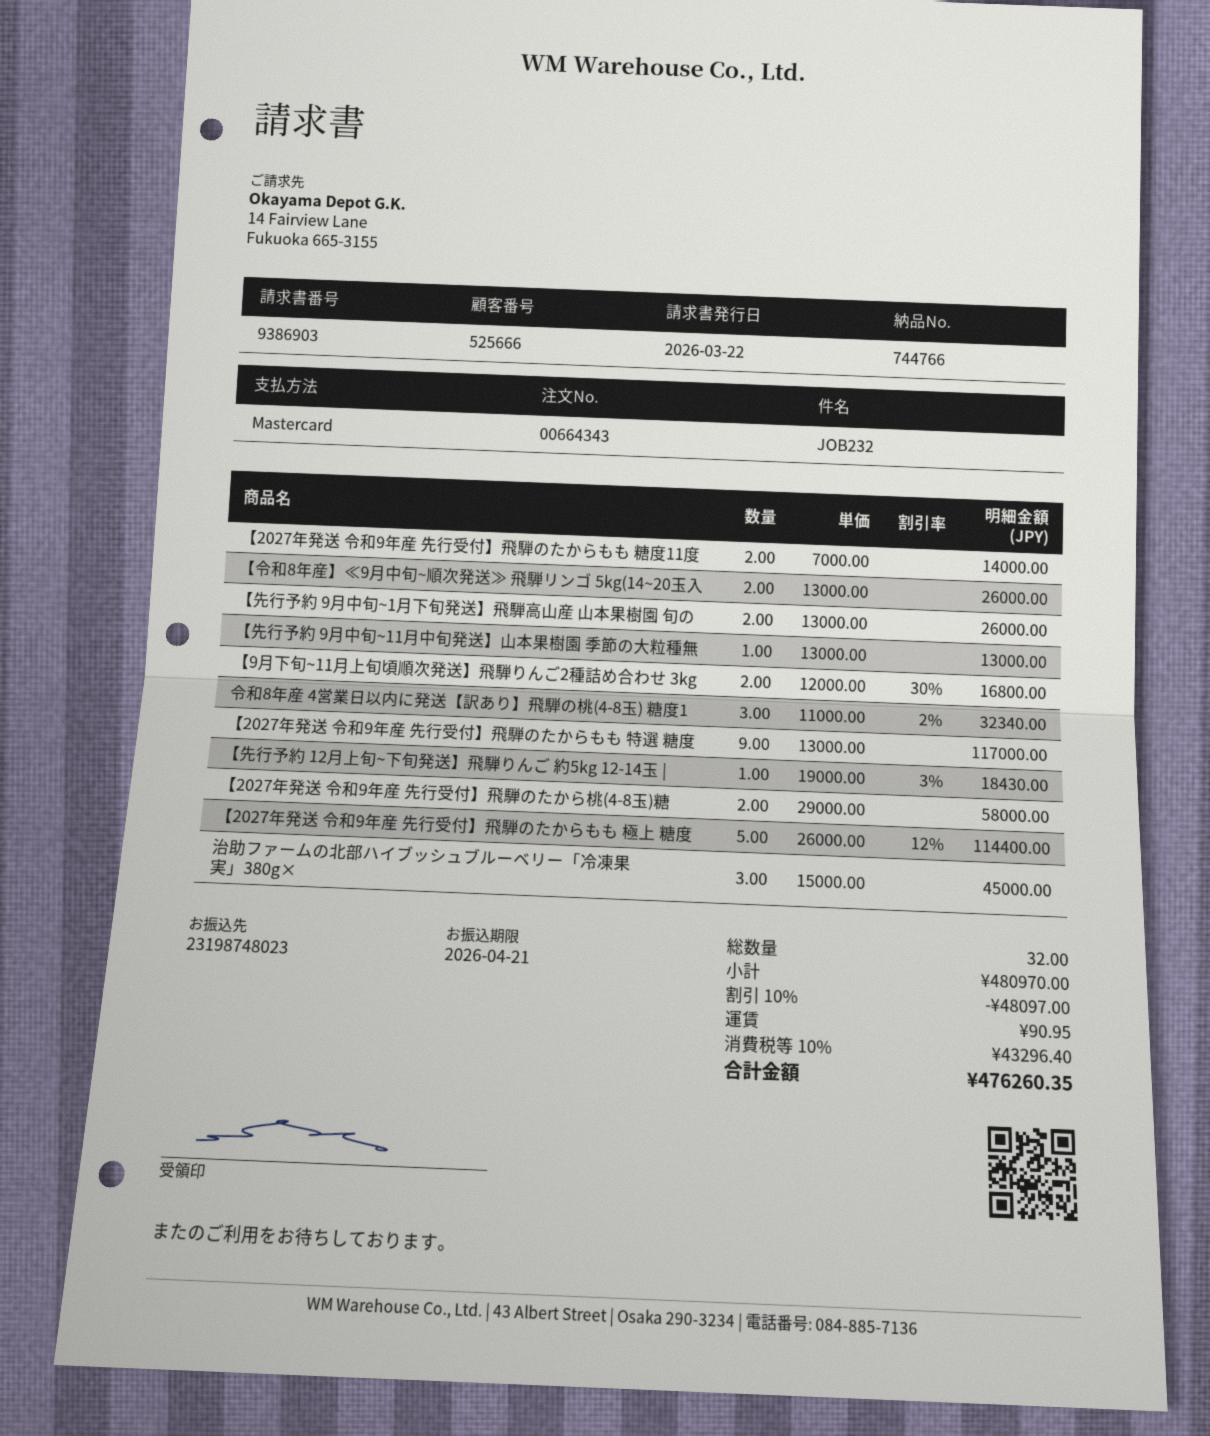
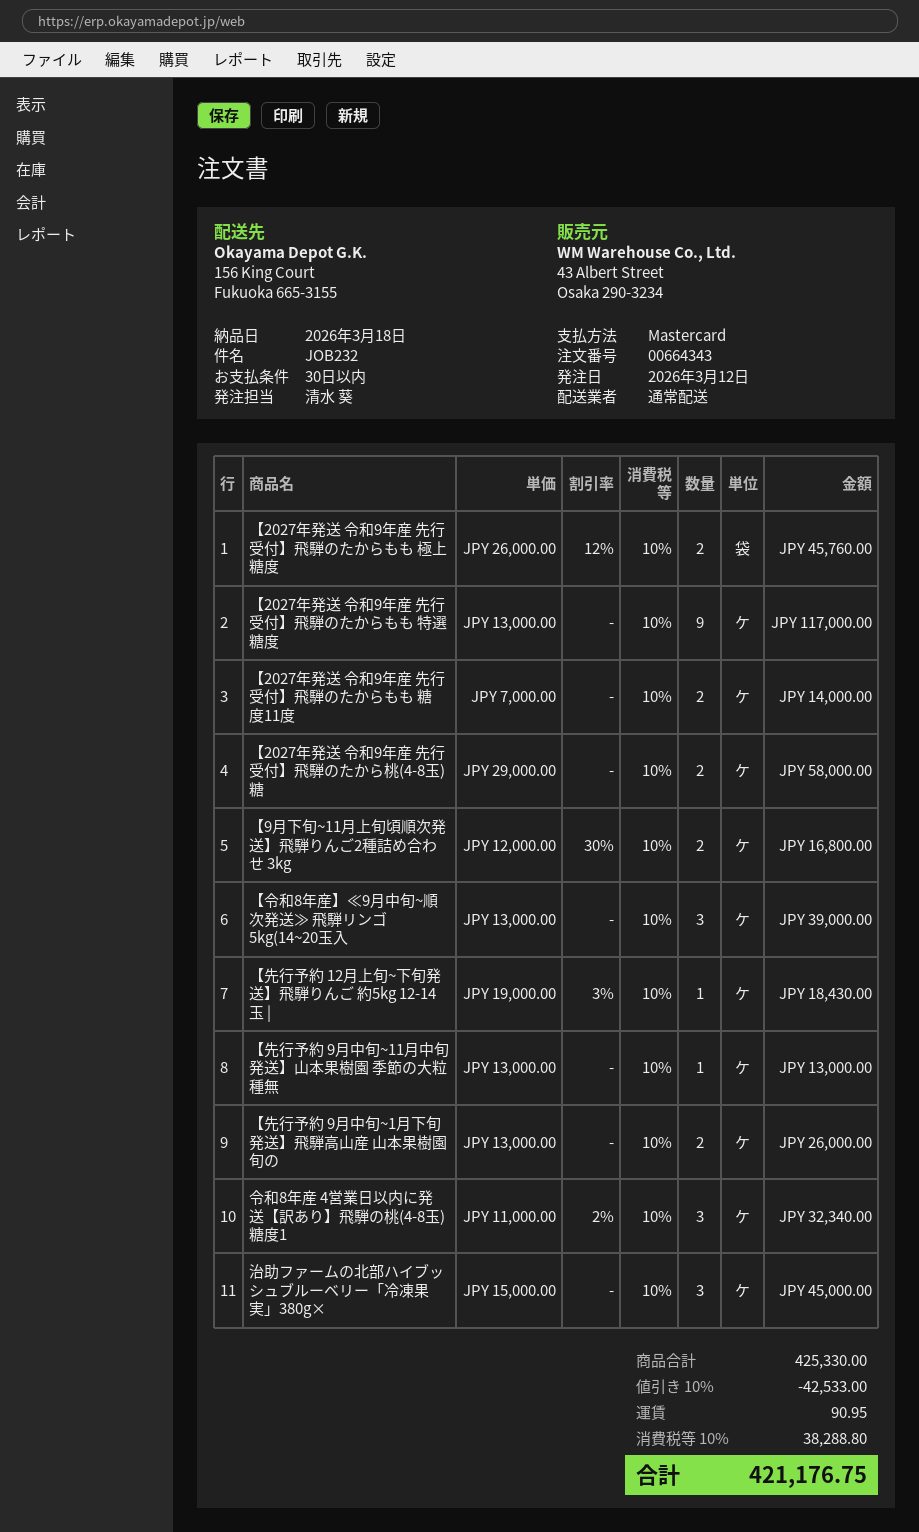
【令和8年産】≪9月中旬~順次発送≫ 飛騨リンゴ 5kg(14~20玉入: 2 x 13000.00 = 26000.00 -> 3 x 13000.00 = 39000.00
【2027年発送 令和9年産 先行受付】飛騨のたからもも 極上 糖度: 5 x 26000.00 - 12% = 114400.00 -> 2 x 26000.00 - 12% = 45760.00
subtotal: 480970.00 -> 425330.00
discount: 10% = 48097.00 -> 10% = 42533.00
tax: 10% = 43296.40 -> 10% = 38288.80
total: 476260.35 -> 421176.75

